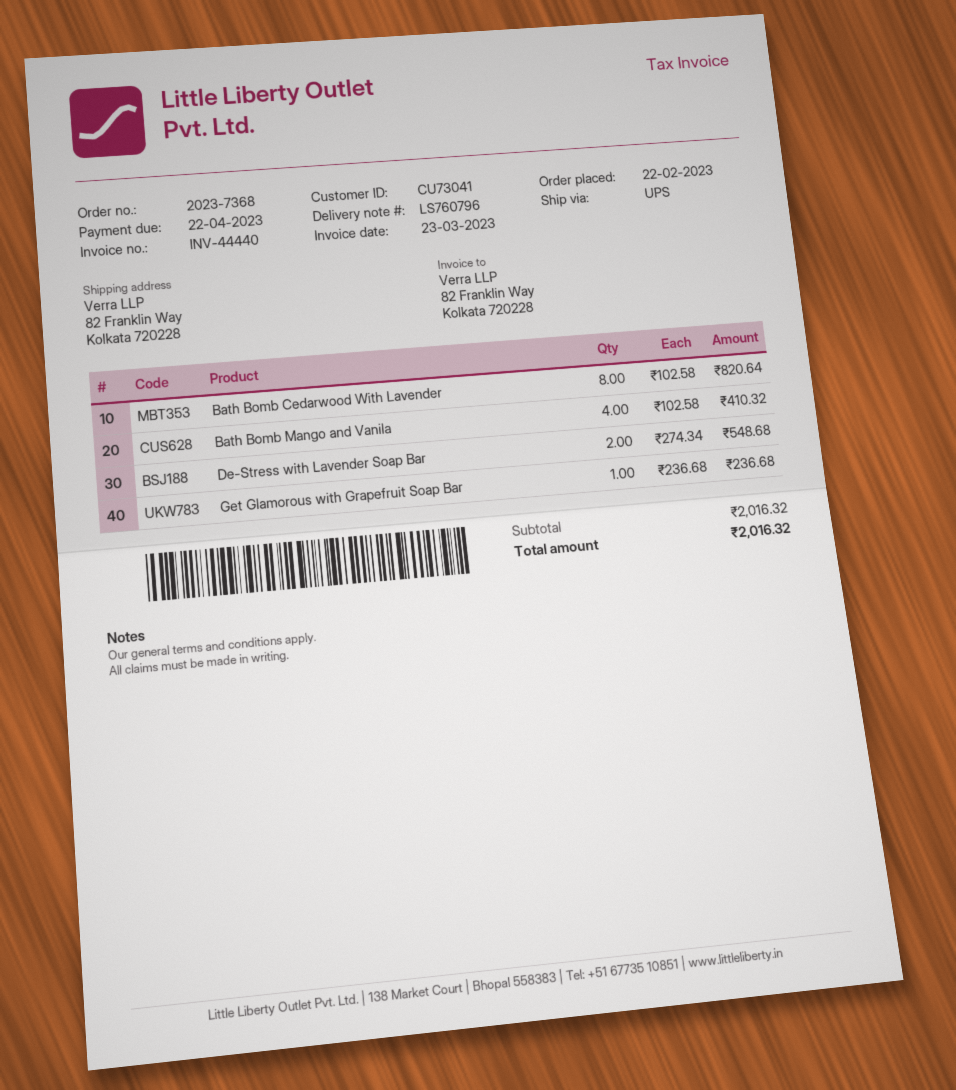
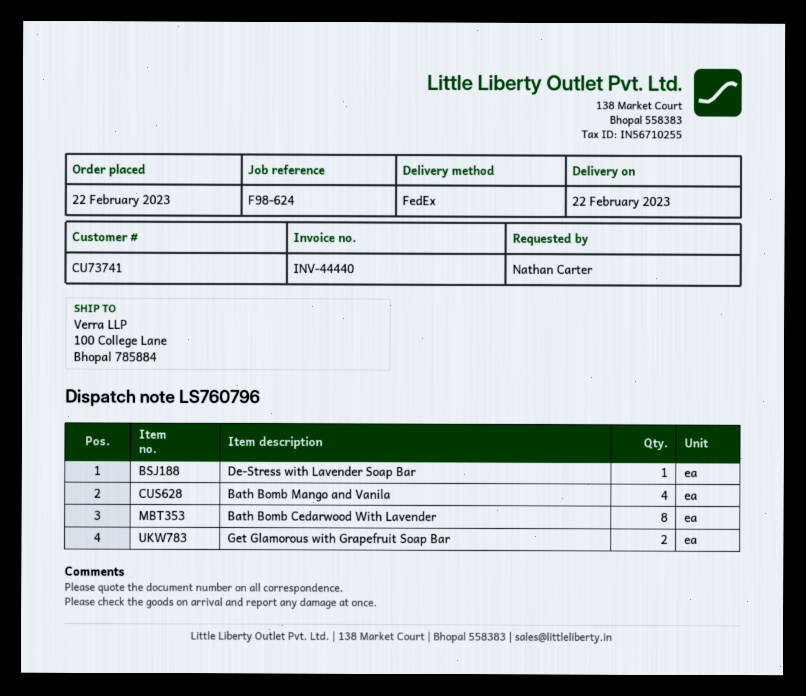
customer number: CU73041 -> CU73741
shipping method: UPS -> FedEx
ship to: 82 Franklin Way, Kolkata 720228 -> 100 College Lane, Bhopal 785884
De-Stress with Lavender Soap Bar: 2 -> 1
Get Glamorous with Grapefruit Soap Bar: 1 -> 2

